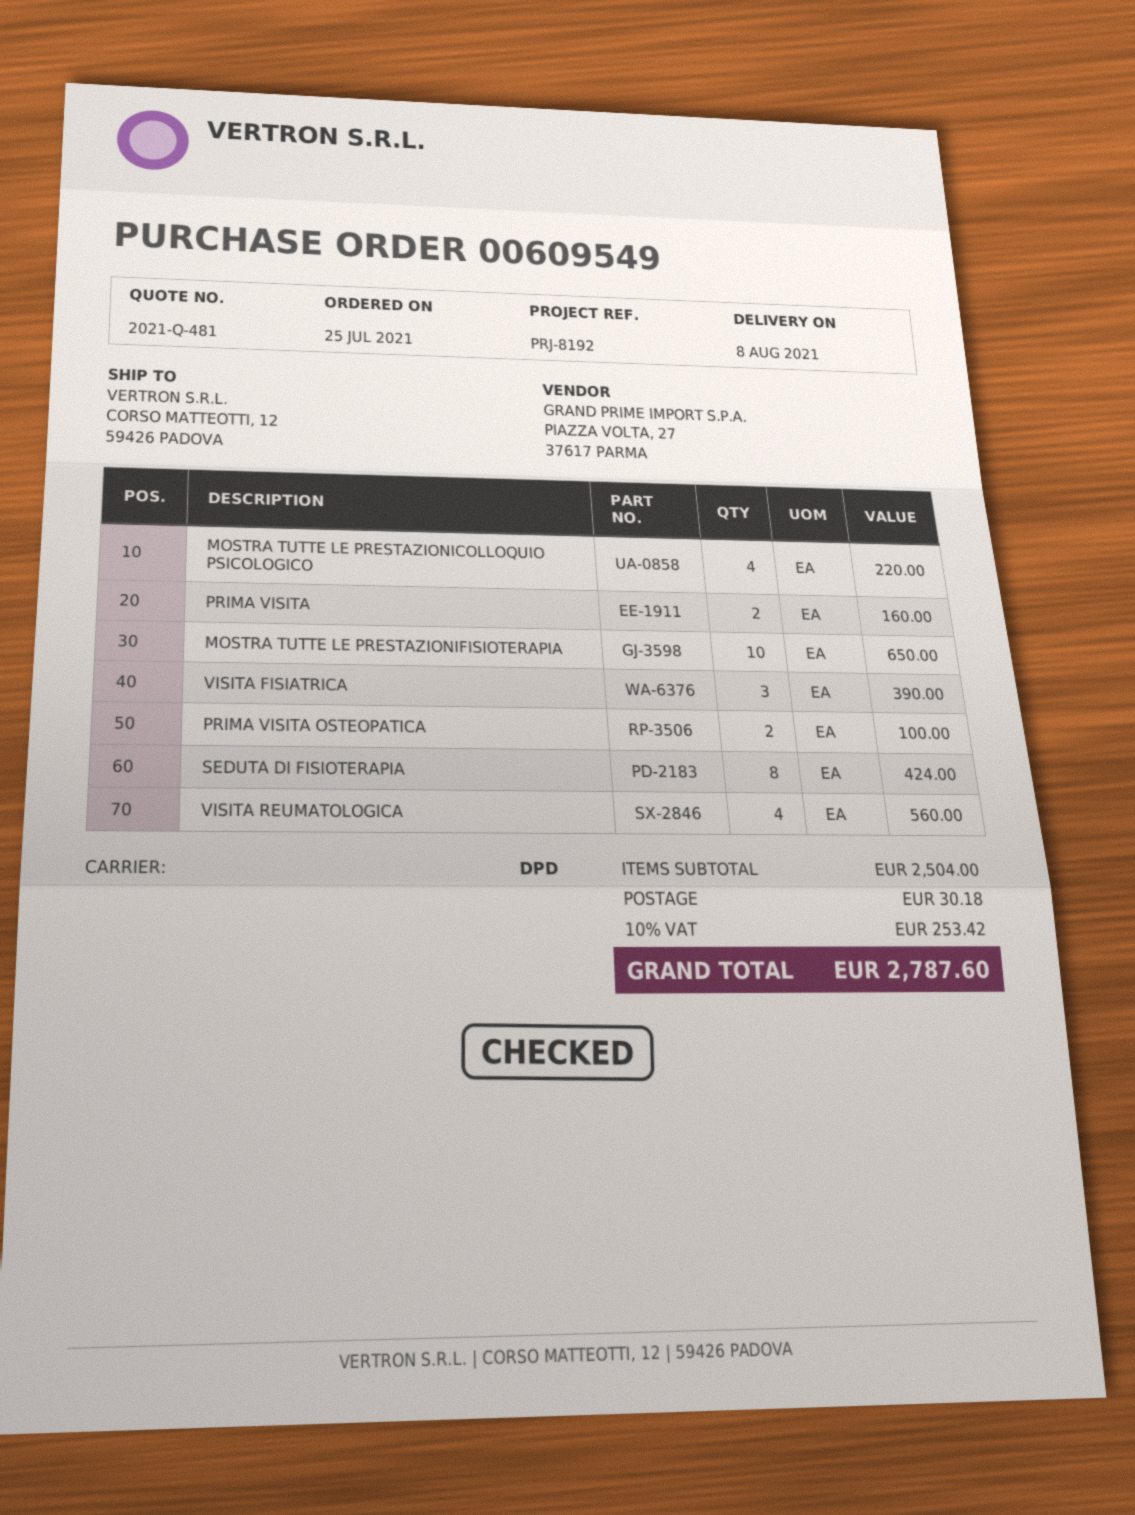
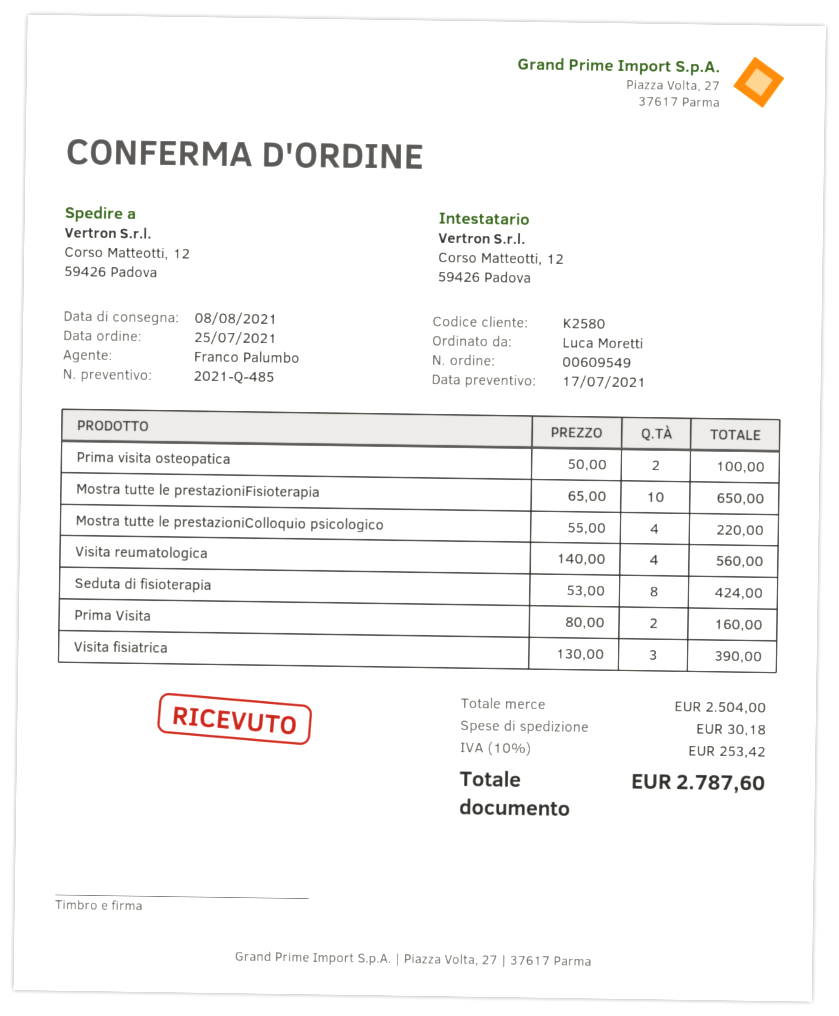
quote number: 2021-Q-481 -> 2021-Q-485

